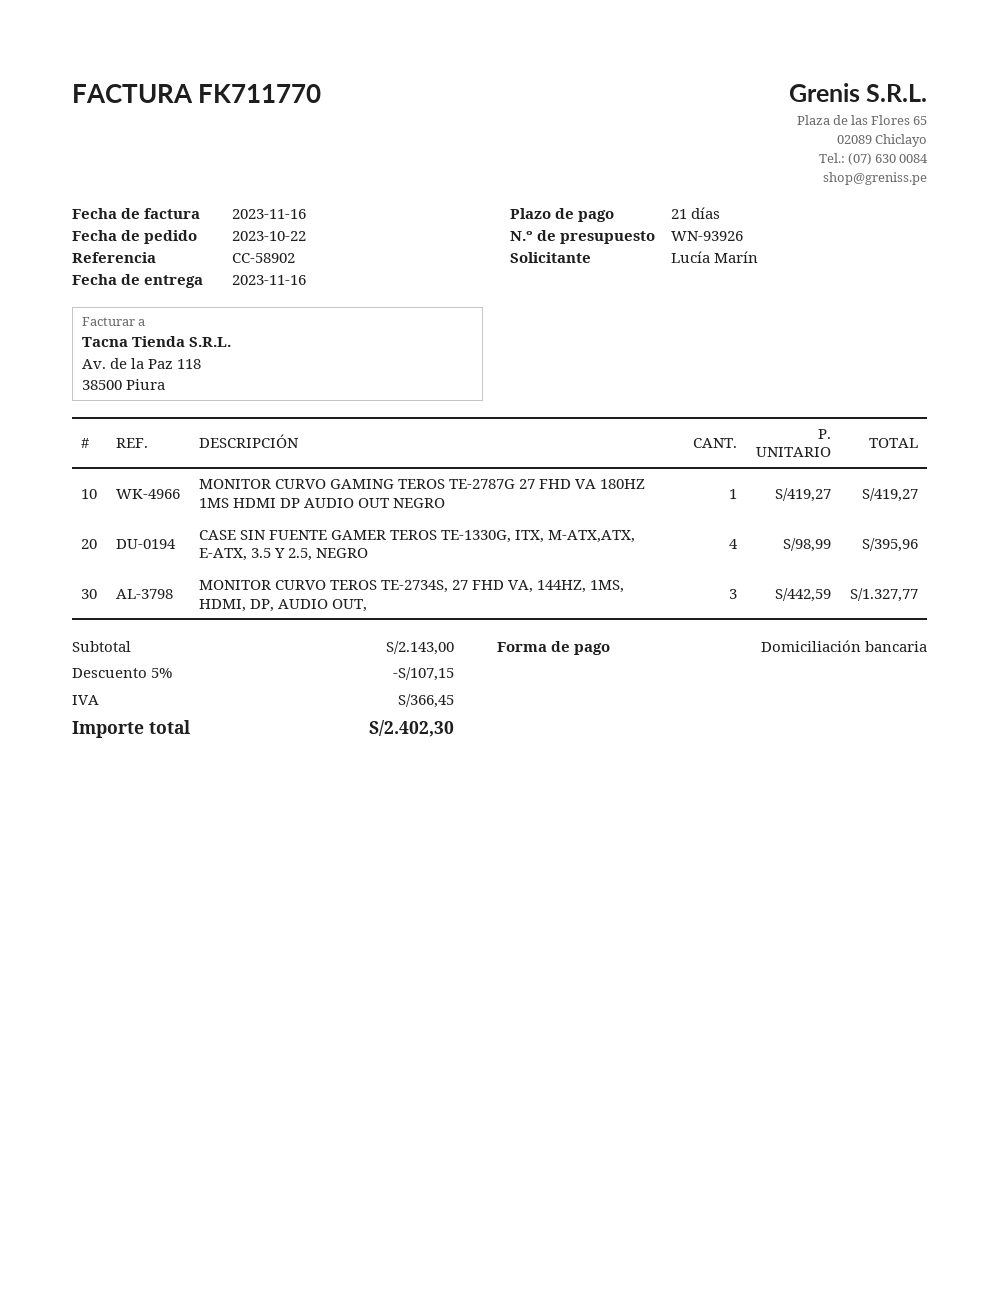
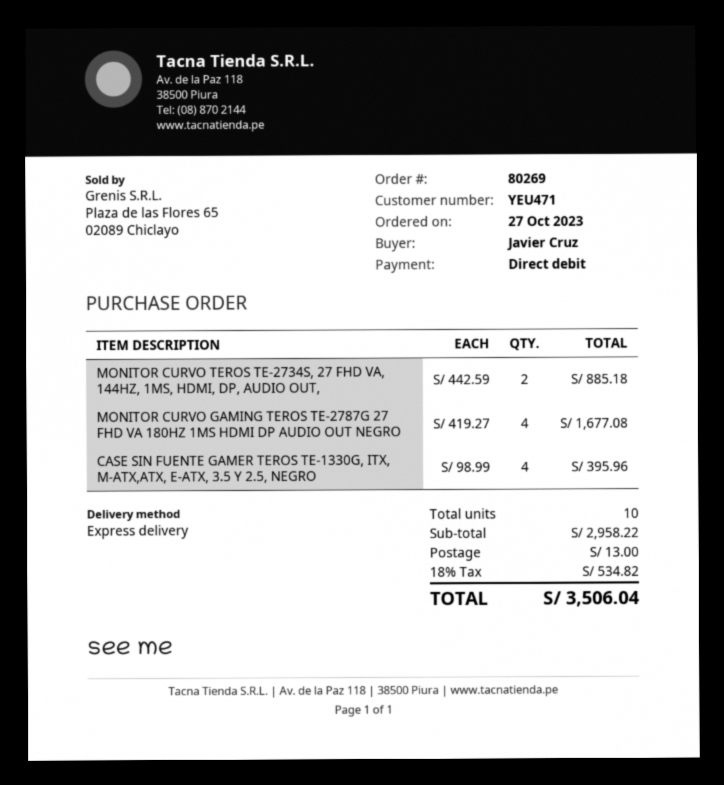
order date: 2023-10-22 -> 2023-10-27
ordered by: Lucía Marín -> Javier Cruz
MONITOR CURVO GAMING TEROS TE-2787G 27 FHD VA 180HZ 1MS HDMI DP AUDIO OUT NEGRO: 1 x 419.27 = 419.27 -> 4 x 419.27 = 1677.08
MONITOR CURVO TEROS TE-2734S, 27 FHD VA, 144HZ, 1MS, HDMI, DP, AUDIO OUT,: 3 x 442.59 = 1327.77 -> 2 x 442.59 = 885.18
subtotal: 2143.00 -> 2958.22
discount: 5% = 107.15 -> none
shipping: none -> 13.00
tax: 366.45 -> 534.82
total: 2402.30 -> 3506.04

